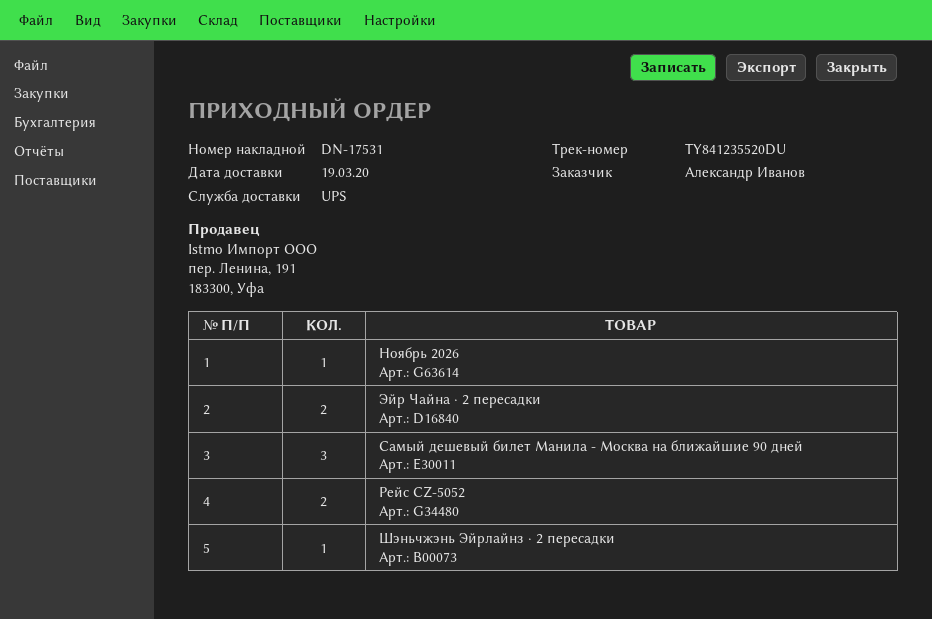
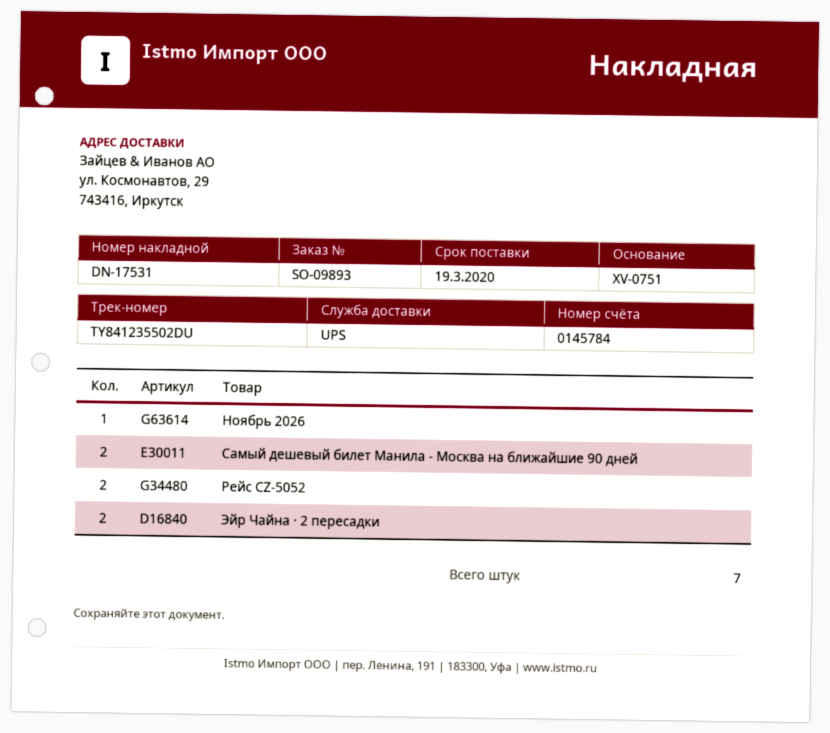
tracking number: TY841235520DU -> TY841235502DU
Самый дешевый билет Манила - Москва на ближайшие 90 дней: 3 -> 2
Шэньчжэнь Эйрлайнз · 2 пересадки: 1 -> none

